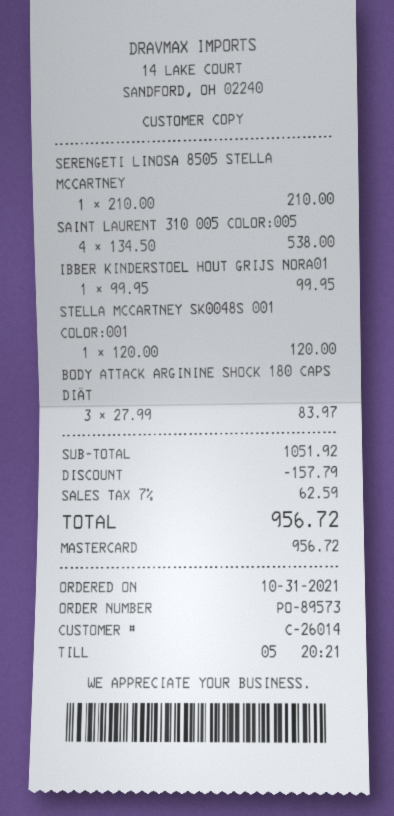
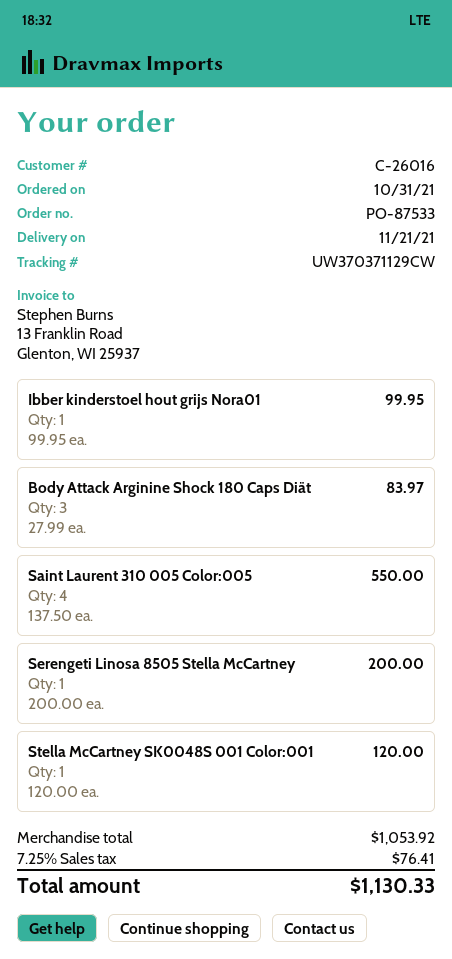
order number: PO-89573 -> PO-87533
customer number: C-26014 -> C-26016
SERENGETI LINOSA 8505 STELLA MCCARTNEY: 1 x 210.00 = 210.00 -> 1 x 200.00 = 200.00
SAINT LAURENT 310 005 COLOR:005: 4 x 134.50 = 538.00 -> 4 x 137.50 = 550.00
subtotal: 1051.92 -> 1053.92
discount: 157.79 -> none
tax: 7% = 62.59 -> 7.25% = 76.41
total: 956.72 -> 1130.33

